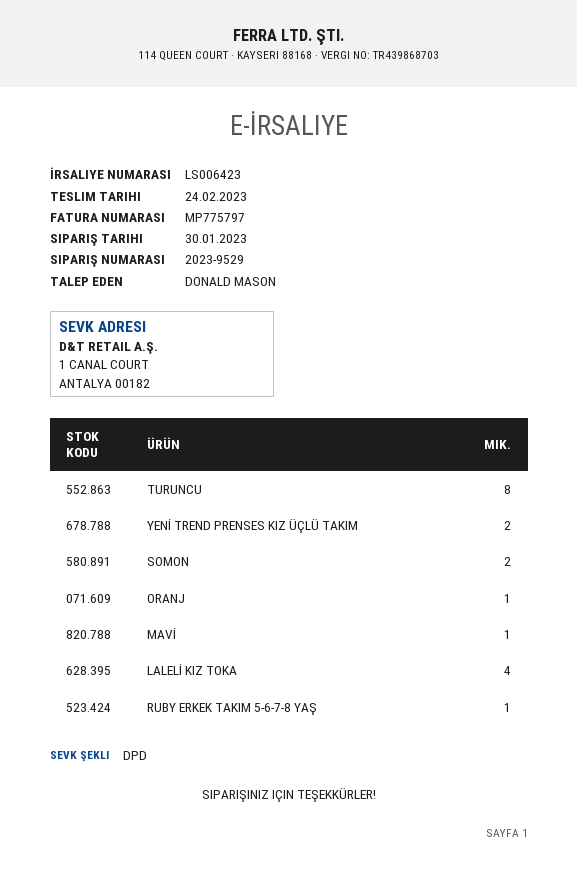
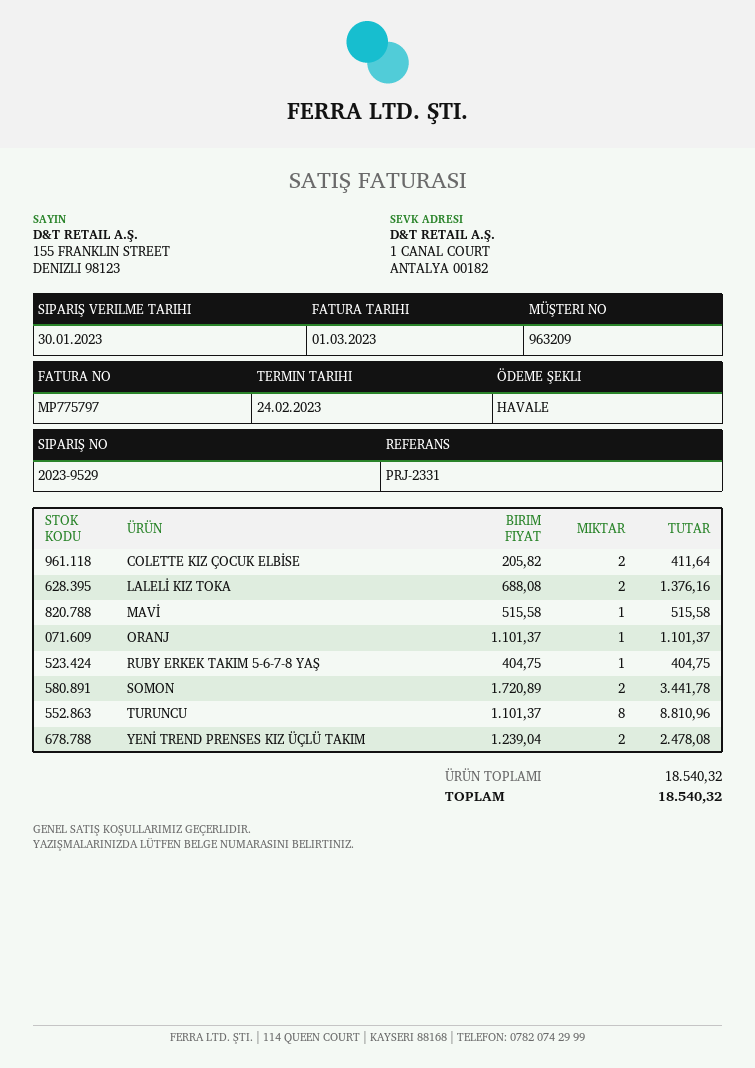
LALELİ KIZ TOKA: 4 -> 2
COLETTE KIZ ÇOCUK ELBİSE: none -> 2

